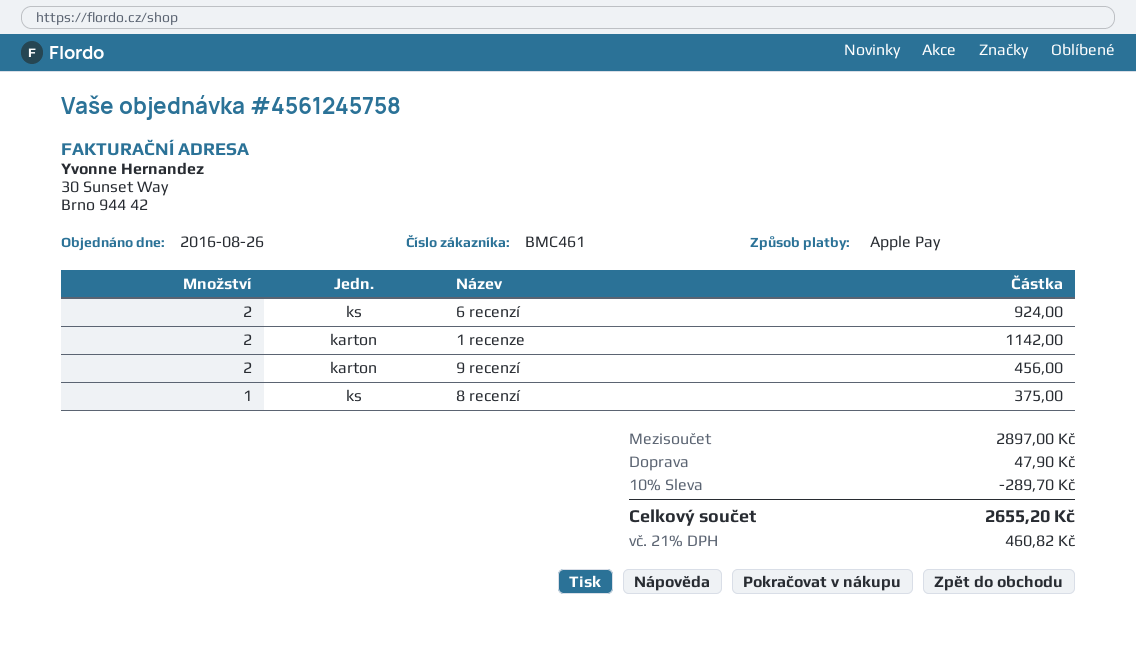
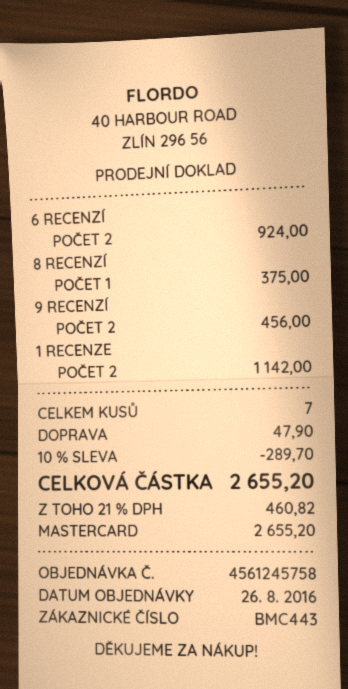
customer number: BMC461 -> BMC443
payment method: Apple Pay -> Mastercard

